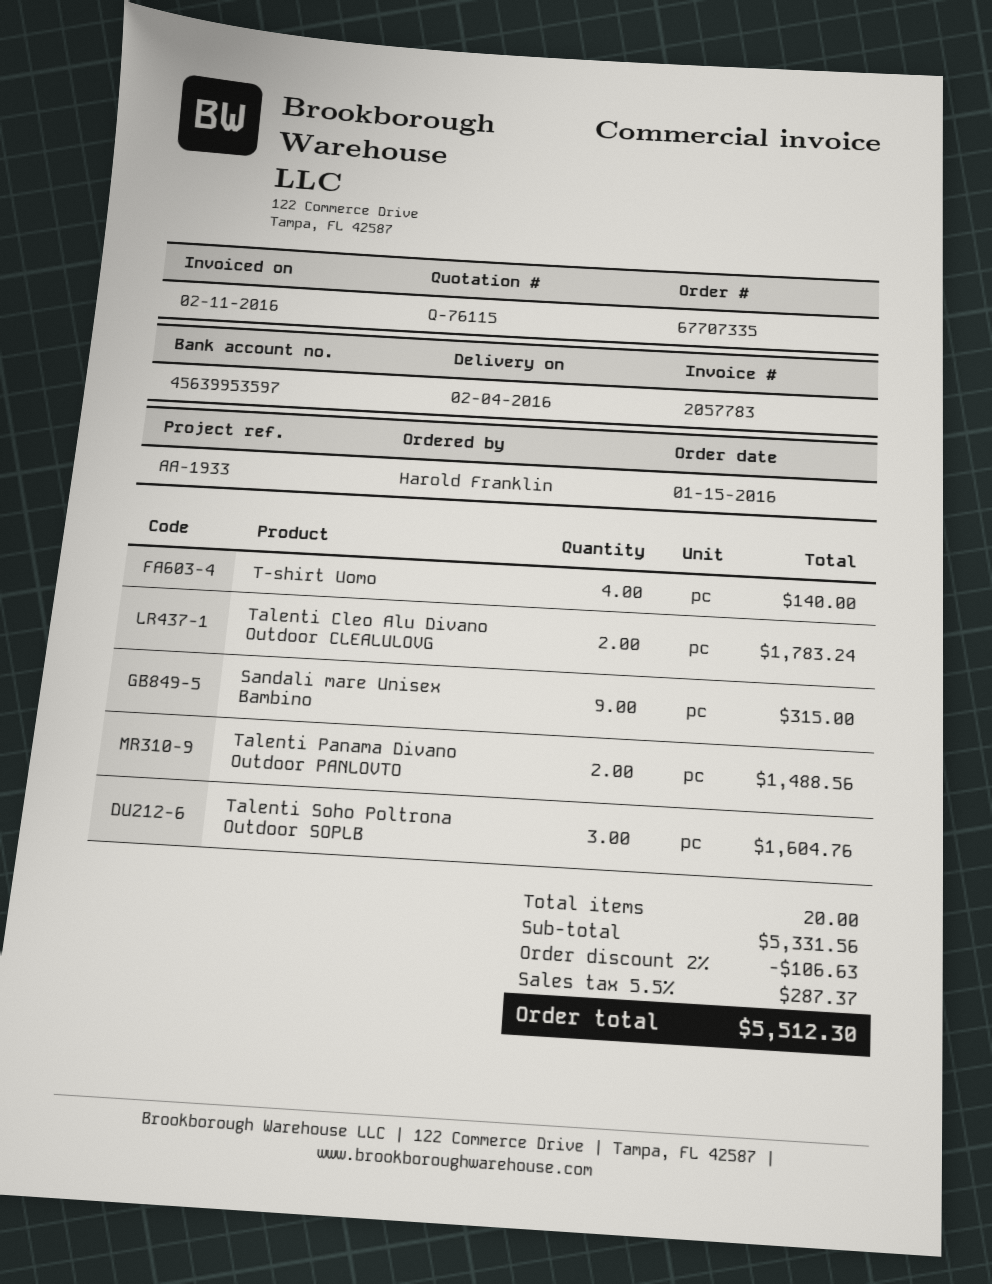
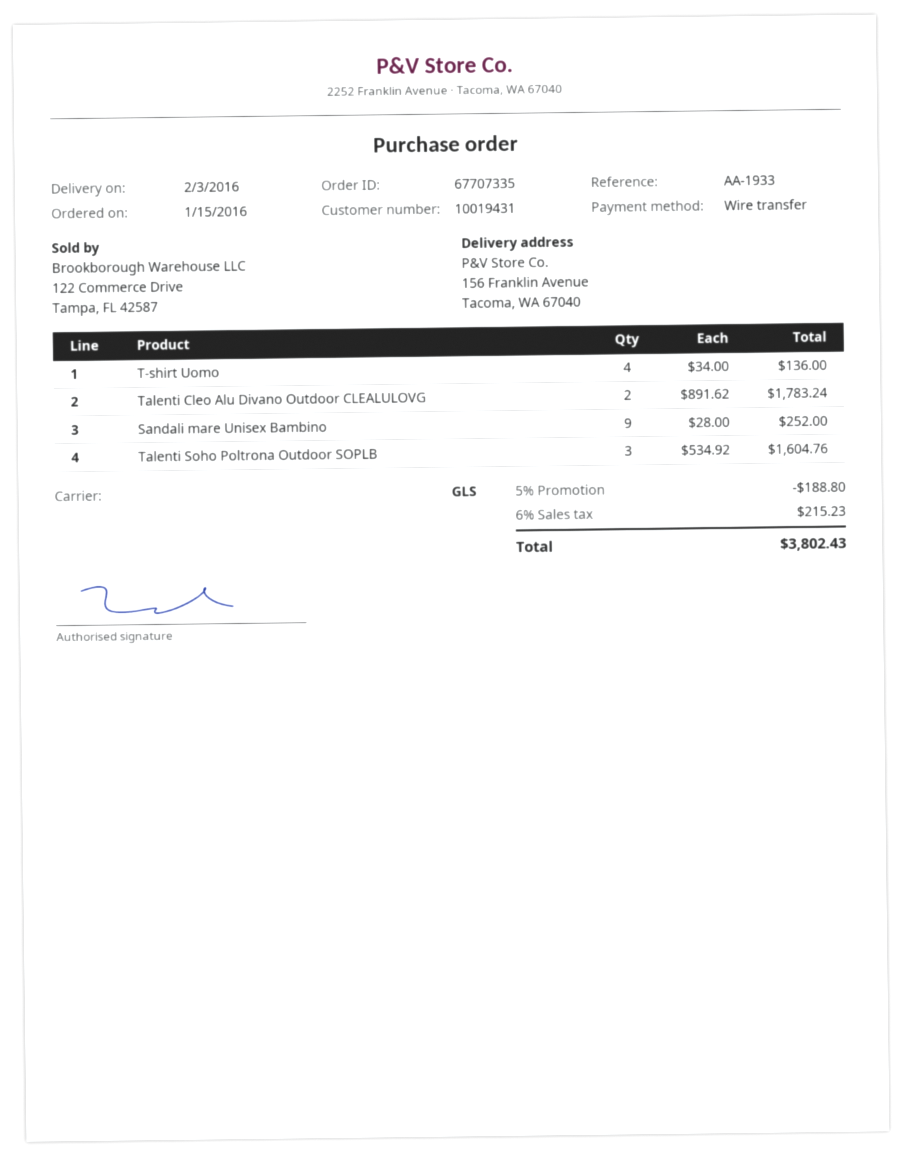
delivery date: 2016-02-04 -> 2016-02-03
T-shirt Uomo: 4 for 140.00 -> 4 for 136.00
Sandali mare Unisex Bambino: 9 for 315.00 -> 9 for 252.00
Talenti Panama Divano Outdoor PANLOVTO: 2 for 1488.56 -> none
discount: 2% = 106.63 -> 5% = 188.80
tax: 5.5% = 287.37 -> 6% = 215.23
total: 5512.30 -> 3802.43

